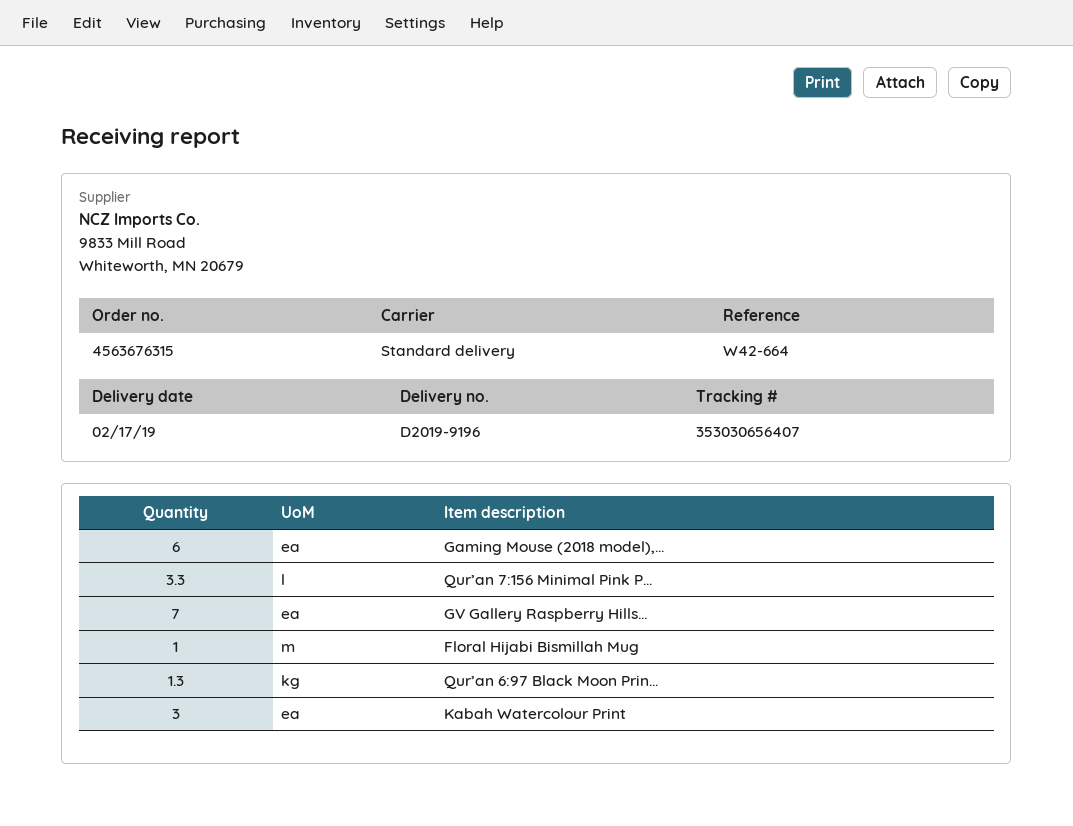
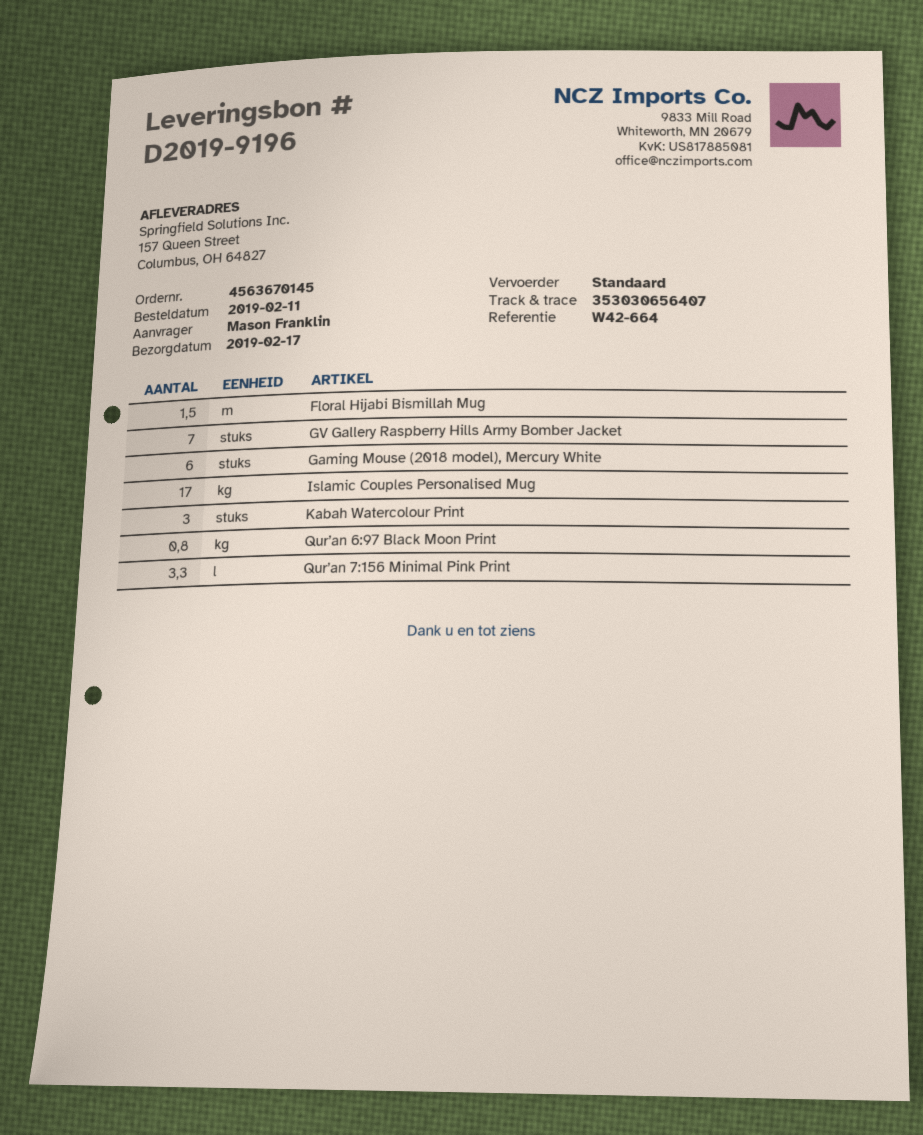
order number: 4563676315 -> 4563670145
Floral Hijabi Bismillah Mug: 1 -> 1.5
Qur’an 6:97 Black Moon Prin...: 1.3 -> 0.8
Islamic Couples Personalised Mug: none -> 17

